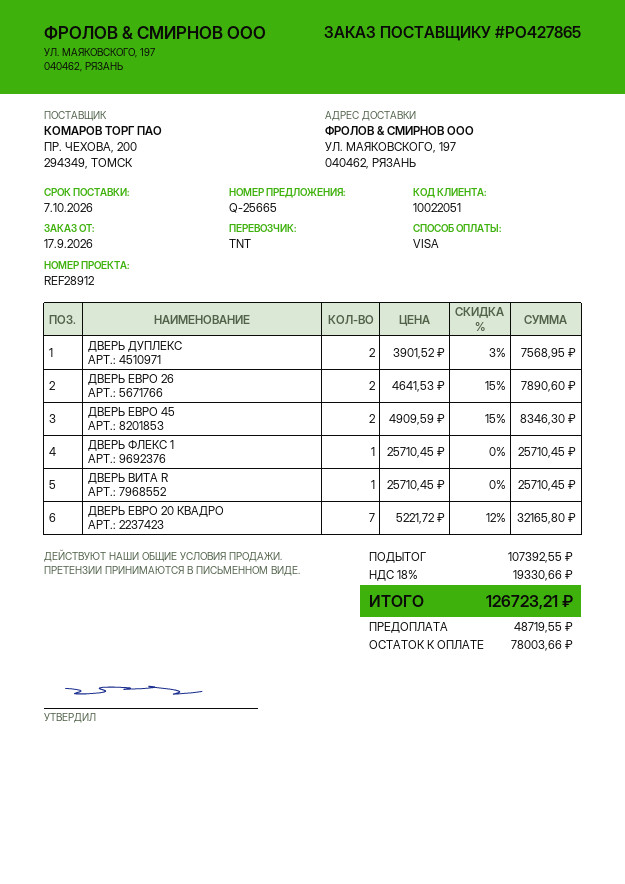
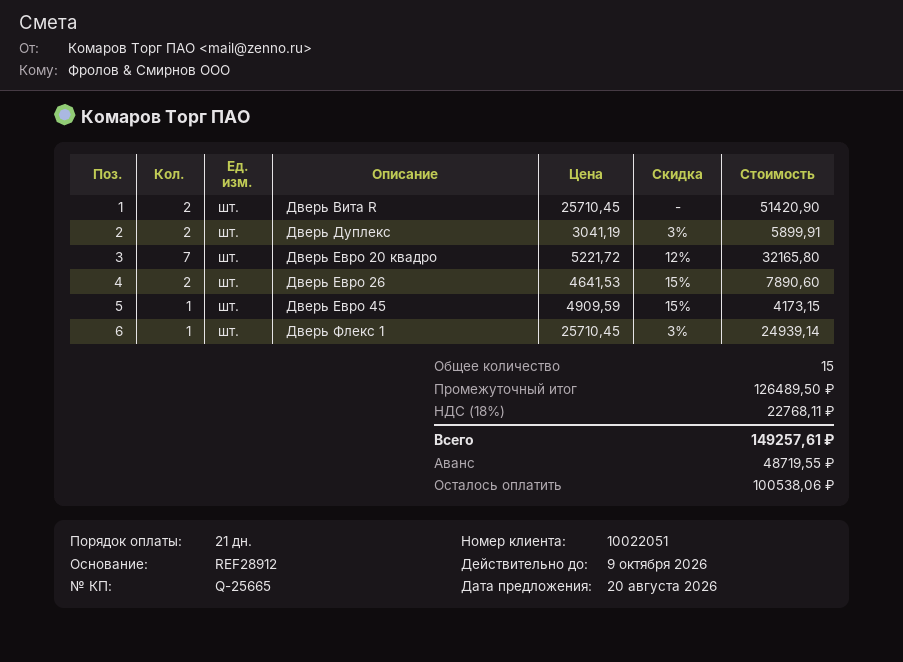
ДВЕРЬ ДУПЛЕКС: 2 x 3901.52 - 3% = 7568.95 -> 2 x 3041.19 - 3% = 5899.91
ДВЕРЬ ЕВРО 45: 2 x 4909.59 - 15% = 8346.30 -> 1 x 4909.59 - 15% = 4173.15
ДВЕРЬ ФЛЕКС 1: 1 x 25710.45 = 25710.45 -> 1 x 25710.45 - 3% = 24939.14
ДВЕРЬ ВИТА R: 1 x 25710.45 = 25710.45 -> 2 x 25710.45 = 51420.90
subtotal: 107392.55 -> 126489.50
tax: 18% = 19330.66 -> 18% = 22768.11
total: 126723.21 -> 149257.61
balance: 78003.66 -> 100538.06

